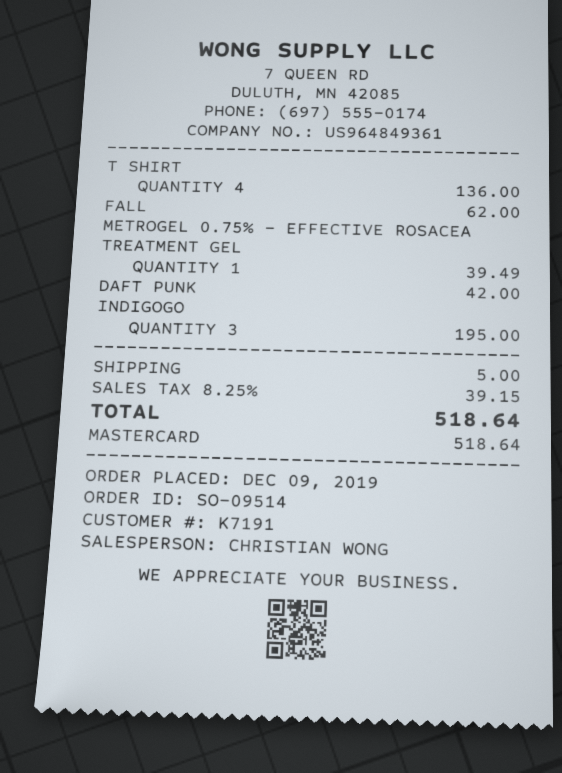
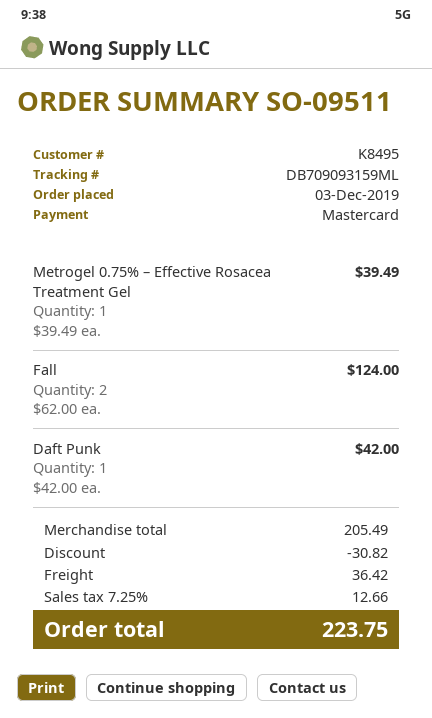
order number: SO-09514 -> SO-09511
order date: 2019-12-09 -> 2019-12-03
customer number: K7191 -> K8495
T SHIRT: 4 for 136.00 -> none
FALL: 1 for 62.00 -> 2 for 124.00
INDIGOGO: 3 for 195.00 -> none
discount: none -> 30.82
shipping: 5.00 -> 36.42
tax: 8.25% = 39.15 -> 7.25% = 12.66
total: 518.64 -> 223.75

